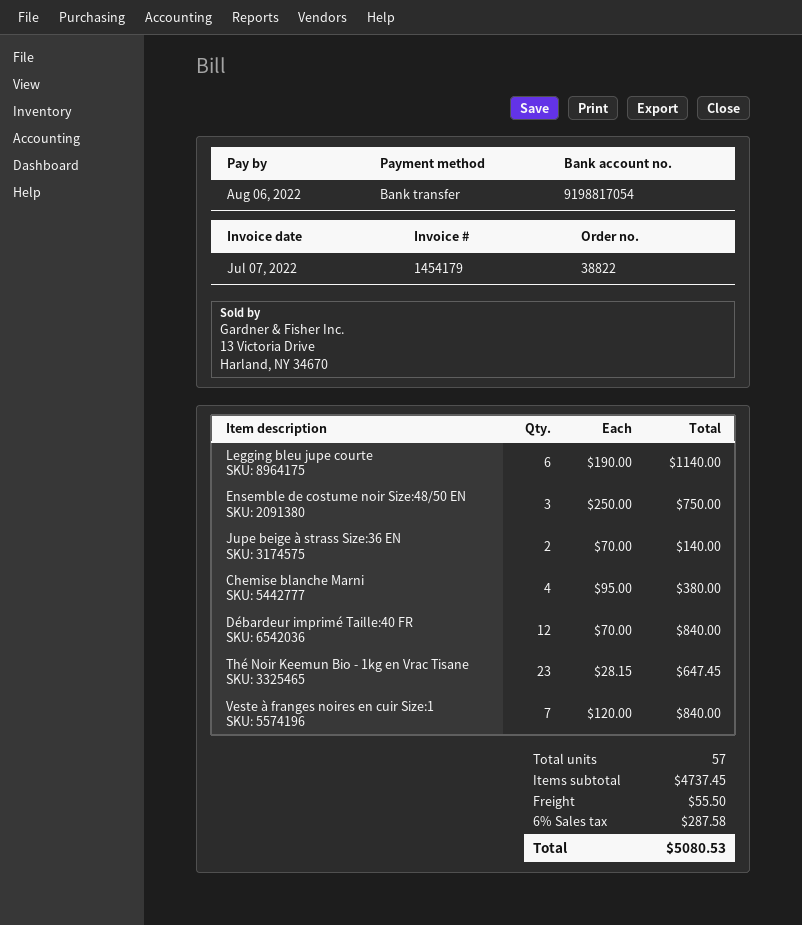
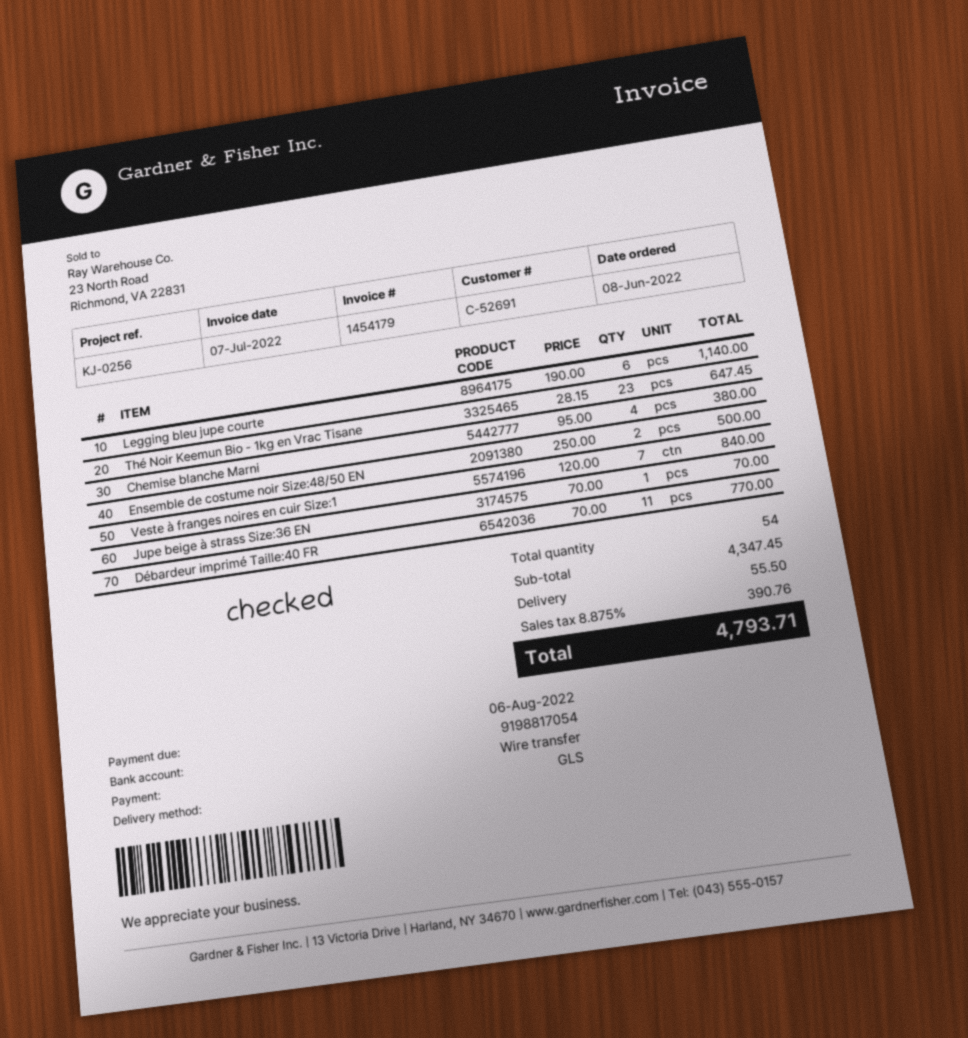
Ensemble de costume noir Size:48/50 EN: 3 x 250.00 = 750.00 -> 2 x 250.00 = 500.00
Jupe beige à strass Size:36 EN: 2 x 70.00 = 140.00 -> 1 x 70.00 = 70.00
Débardeur imprimé Taille:40 FR: 12 x 70.00 = 840.00 -> 11 x 70.00 = 770.00
total quantity: 57 -> 54
subtotal: 4737.45 -> 4347.45
tax: 6% = 287.58 -> 8.875% = 390.76
total: 5080.53 -> 4793.71

